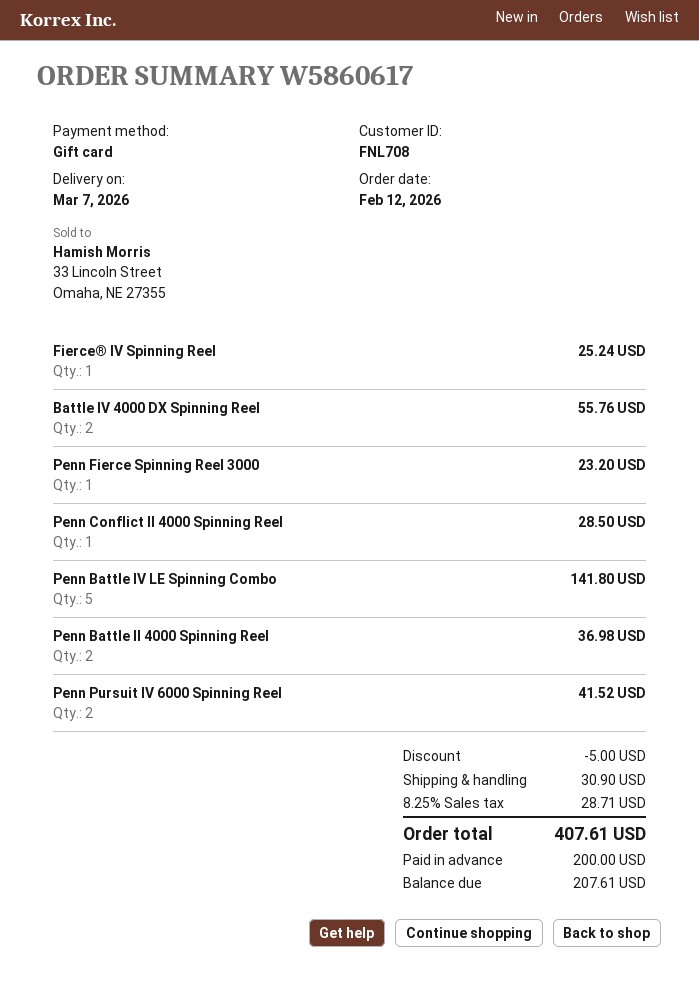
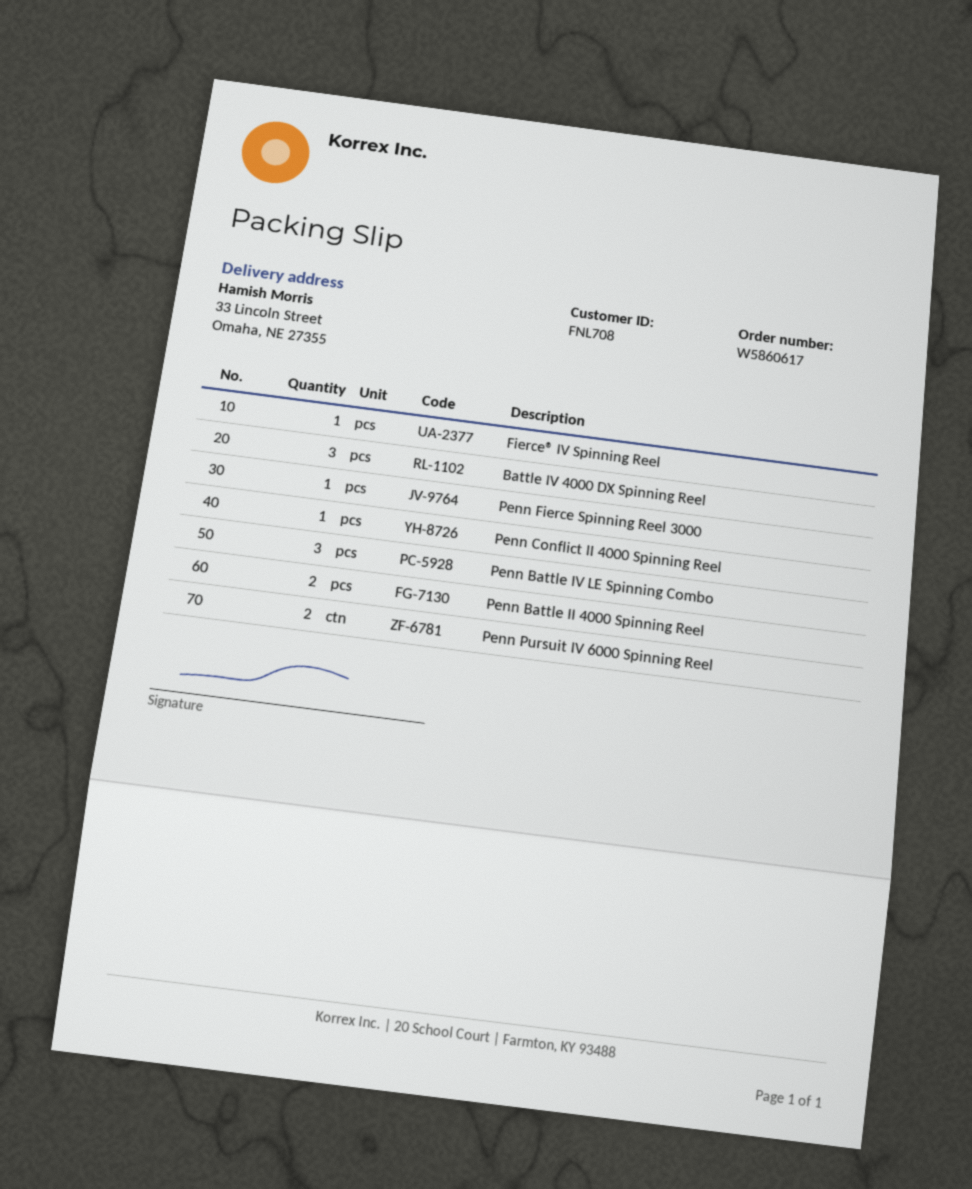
Battle IV 4000 DX Spinning Reel: 2 -> 3
Penn Battle IV LE Spinning Combo: 5 -> 3

